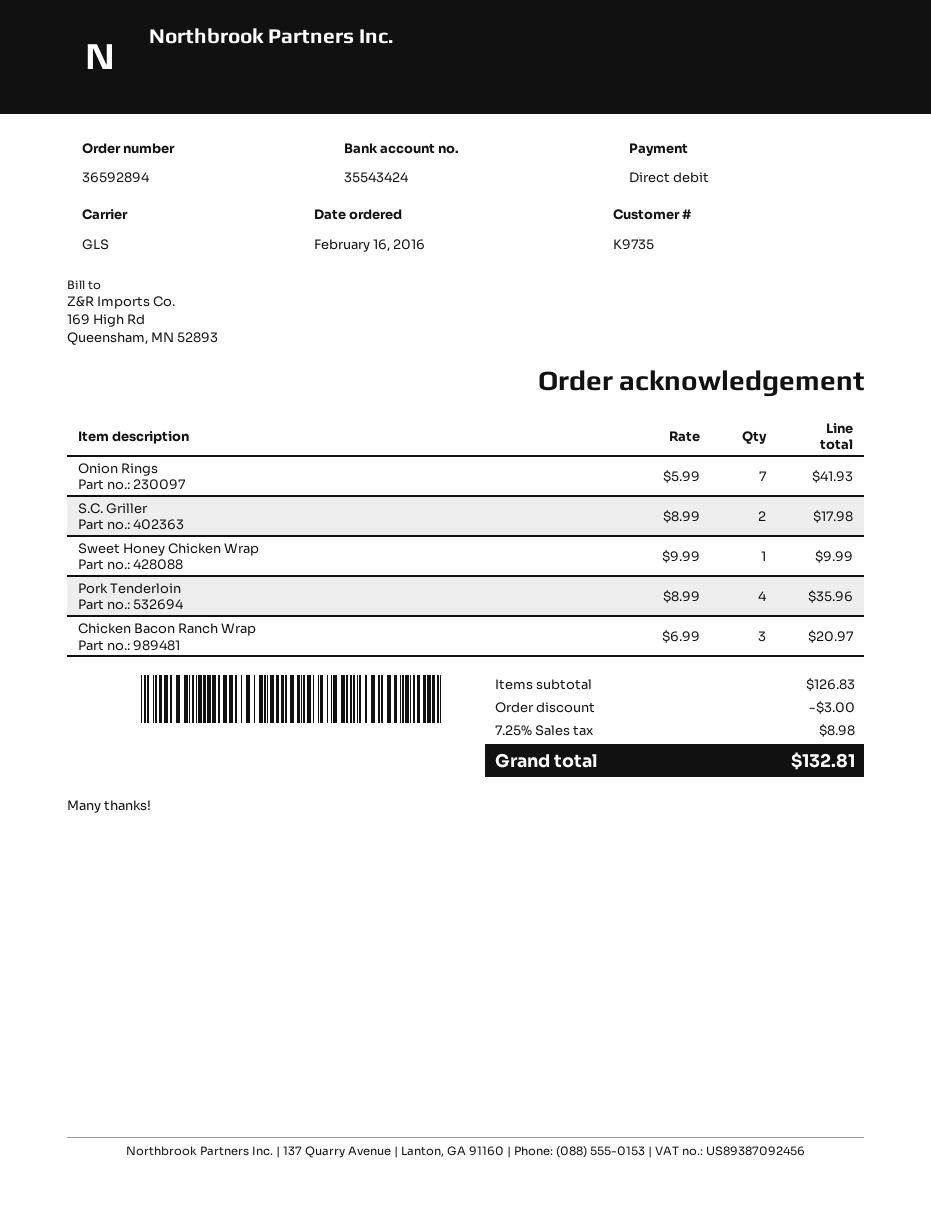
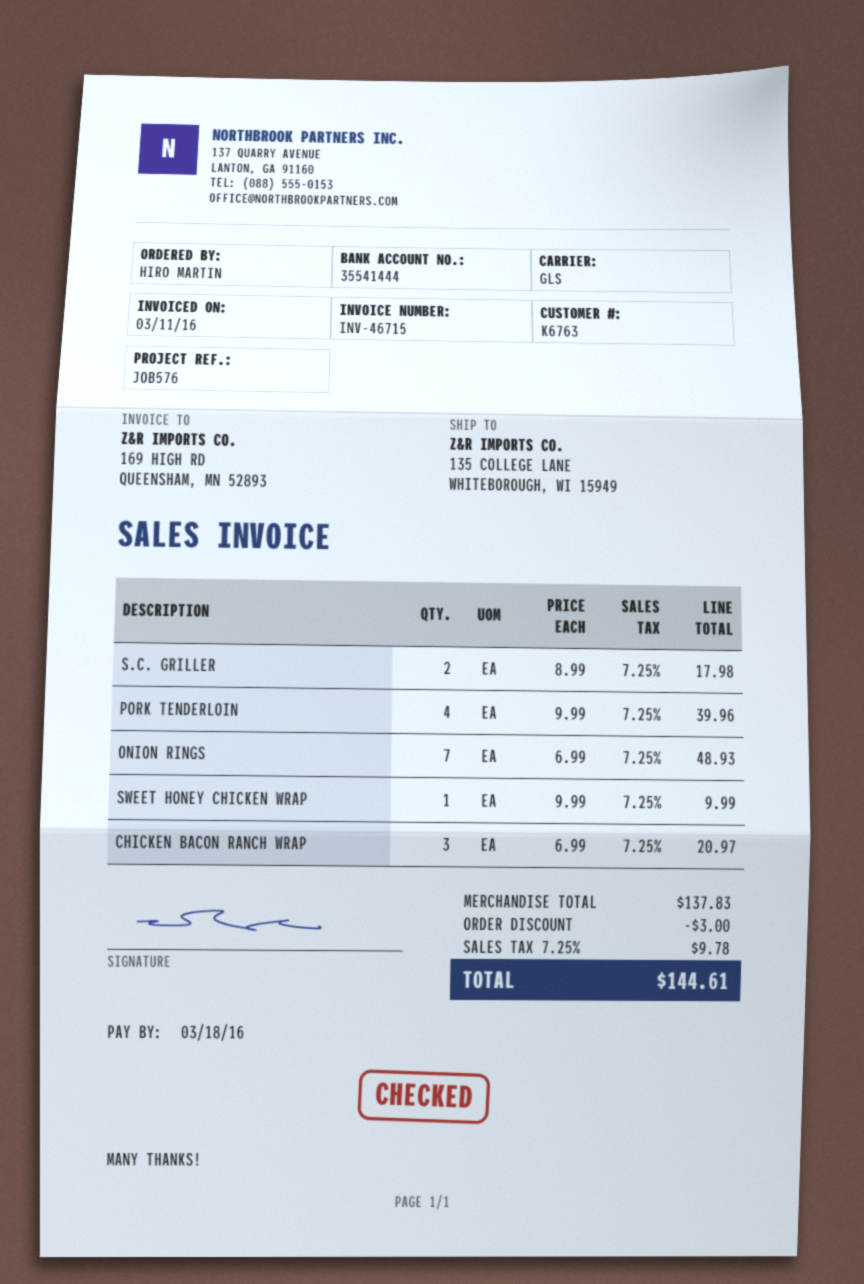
customer number: K9735 -> K6763
bank account: 35543424 -> 35541444
Onion Rings: 7 x 5.99 = 41.93 -> 7 x 6.99 = 48.93
Pork Tenderloin: 4 x 8.99 = 35.96 -> 4 x 9.99 = 39.96
subtotal: 126.83 -> 137.83
tax: 7.25% = 8.98 -> 7.25% = 9.78
total: 132.81 -> 144.61

